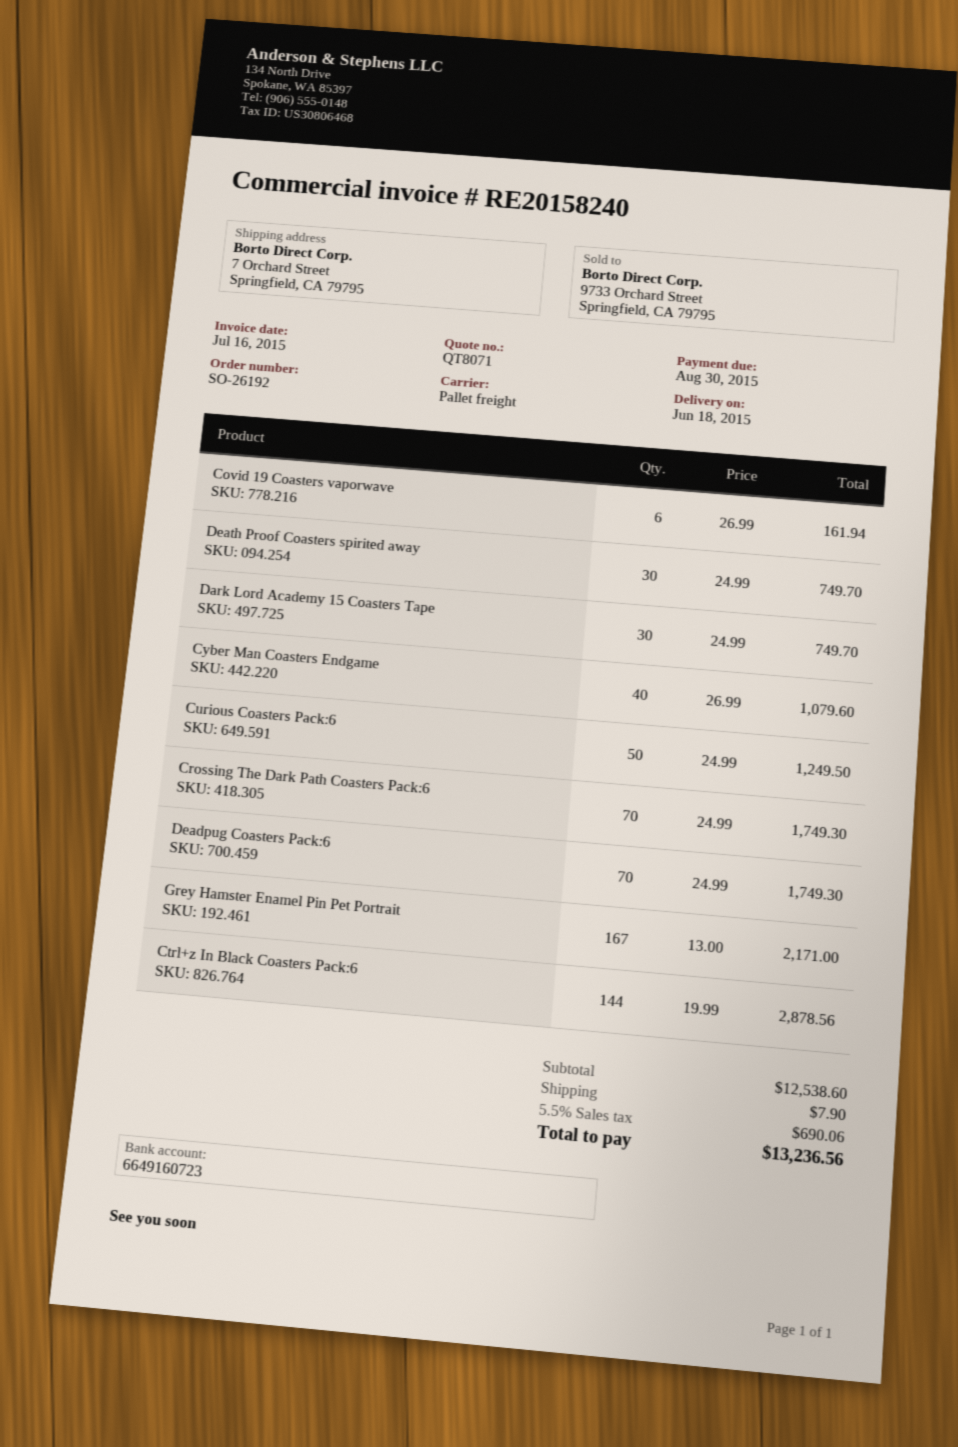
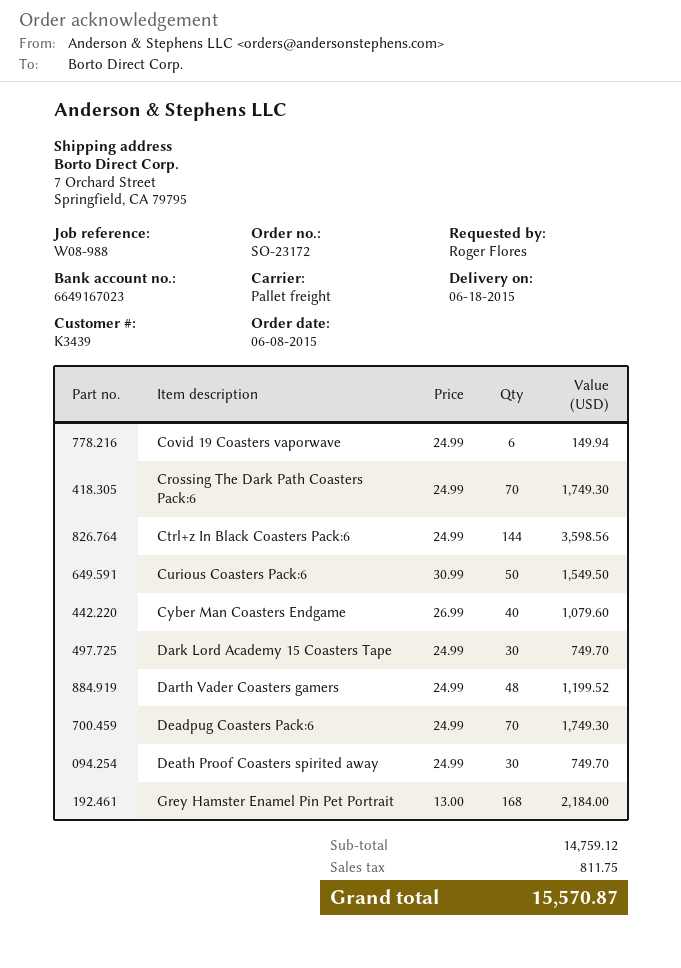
order number: SO-26192 -> SO-23172
bank account: 6649160723 -> 6649167023
Covid 19 Coasters vaporwave: 6 x 26.99 = 161.94 -> 6 x 24.99 = 149.94
Curious Coasters Pack:6: 50 x 24.99 = 1249.50 -> 50 x 30.99 = 1549.50
Grey Hamster Enamel Pin Pet Portrait: 167 x 13.00 = 2171.00 -> 168 x 13.00 = 2184.00
Ctrl+z In Black Coasters Pack:6: 144 x 19.99 = 2878.56 -> 144 x 24.99 = 3598.56
Darth Vader Coasters gamers: none -> 48 x 24.99 = 1199.52
subtotal: 12538.60 -> 14759.12
shipping: 7.90 -> none
tax: 690.06 -> 811.75
total: 13236.56 -> 15570.87

